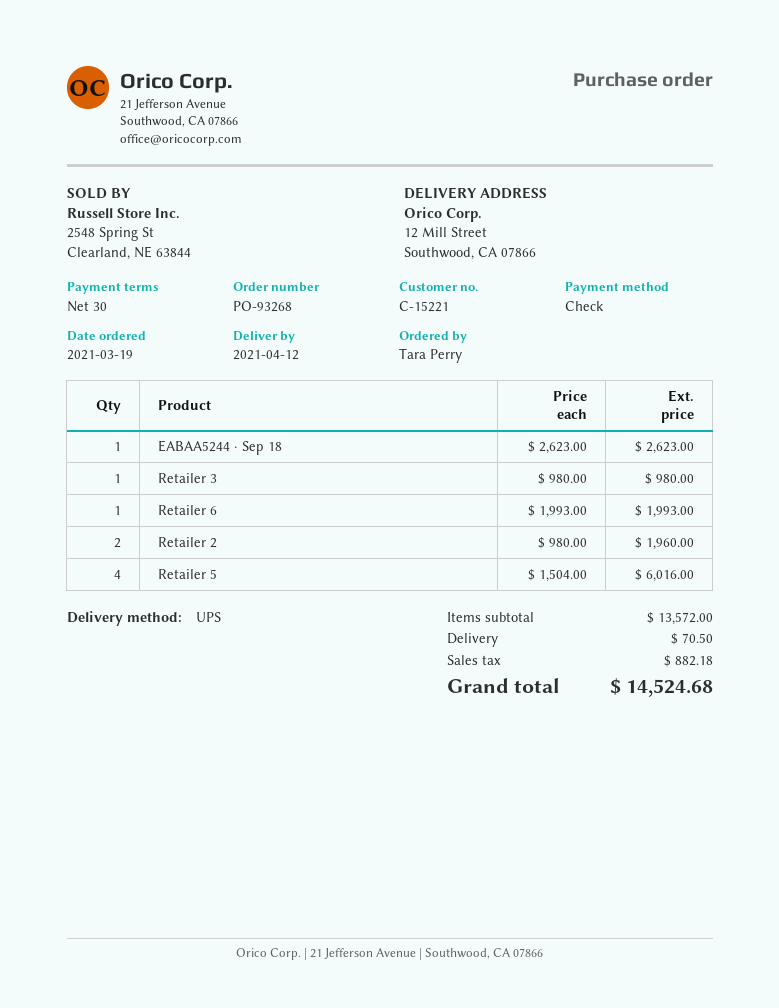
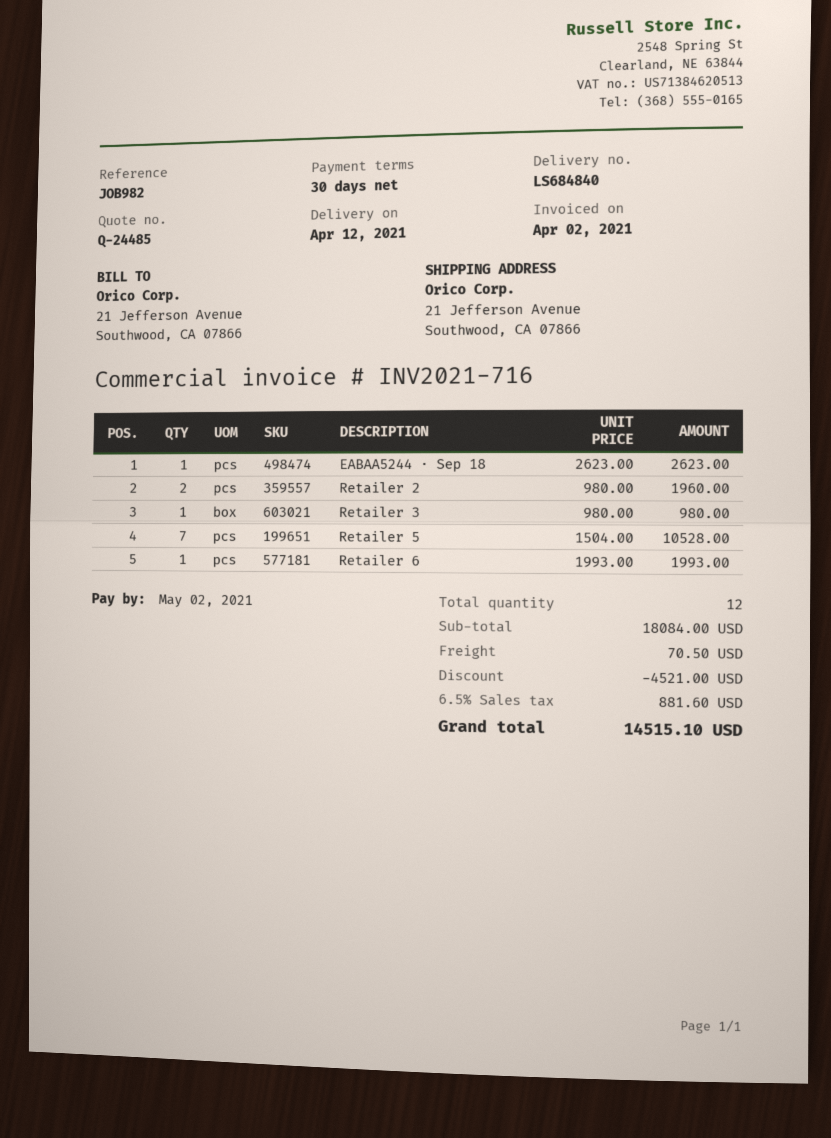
ship to: 12 Mill Street, Southwood, CA 07866 -> 21 Jefferson Avenue, Southwood, CA 07866
Retailer 5: 4 x 1504.00 = 6016.00 -> 7 x 1504.00 = 10528.00
subtotal: 13572.00 -> 18084.00
discount: none -> 4521.00
tax: 882.18 -> 881.60
total: 14524.68 -> 14515.10

